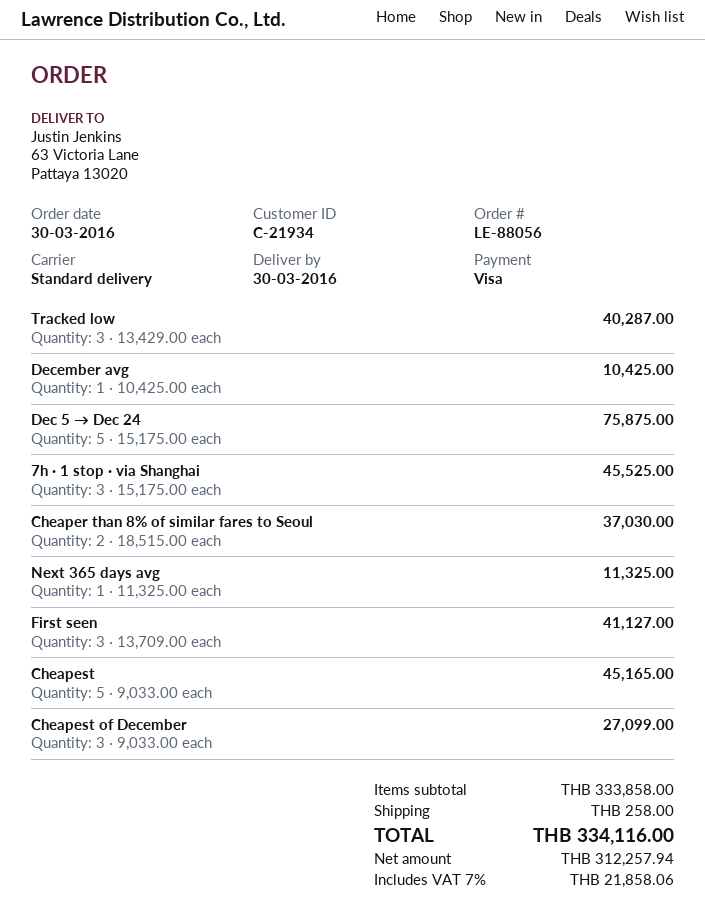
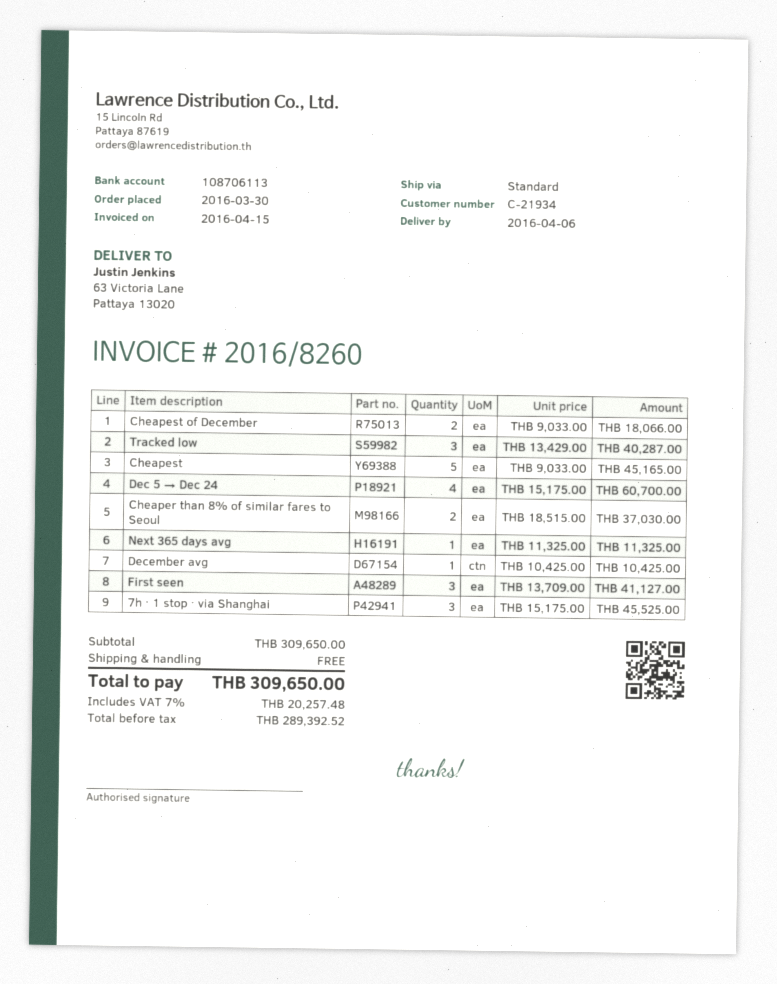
delivery date: 2016-03-30 -> 2016-04-06
Dec 5 → Dec 24: 5 x 15175.00 = 75875.00 -> 4 x 15175.00 = 60700.00
Cheapest of December: 3 x 9033.00 = 27099.00 -> 2 x 9033.00 = 18066.00
subtotal: 333858.00 -> 309650.00
shipping: 258.00 -> 0.00
net: 312257.94 -> 289392.52
tax: 7% = 21858.06 -> 7% = 20257.48
total: 334116.00 -> 309650.00

